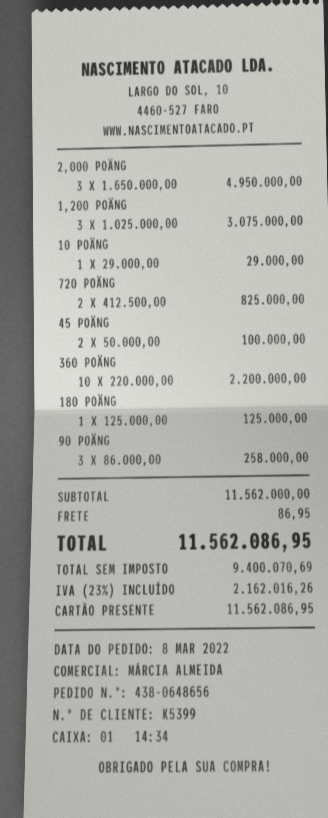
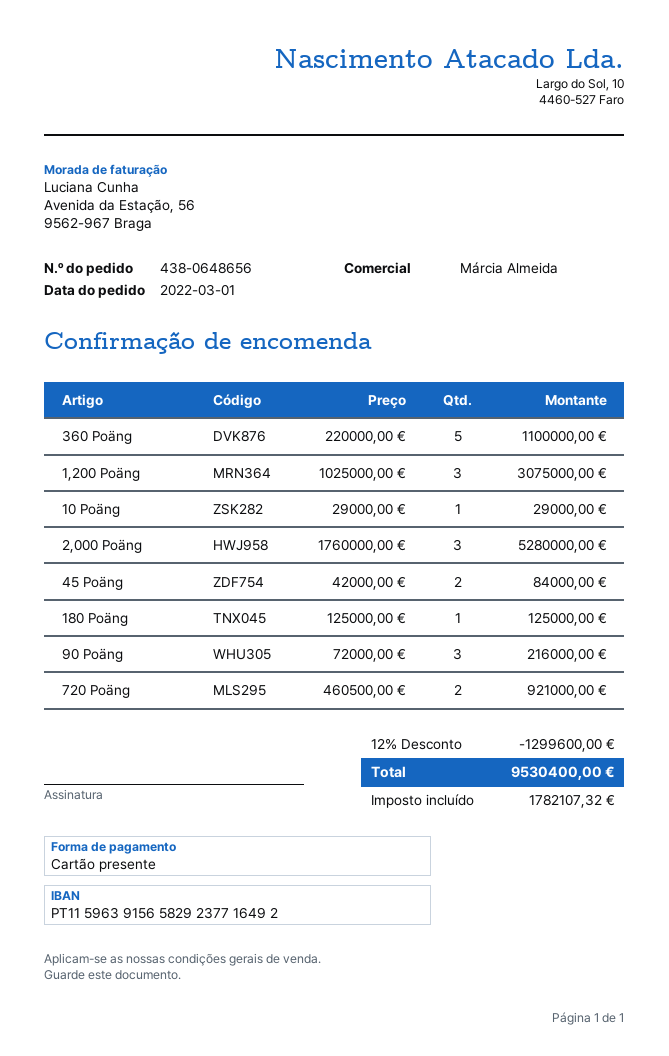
order date: 2022-03-08 -> 2022-03-01
2,000 POÄNG: 3 x 1650000.00 = 4950000.00 -> 3 x 1760000.00 = 5280000.00
720 POÄNG: 2 x 412500.00 = 825000.00 -> 2 x 460500.00 = 921000.00
45 POÄNG: 2 x 50000.00 = 100000.00 -> 2 x 42000.00 = 84000.00
360 POÄNG: 10 x 220000.00 = 2200000.00 -> 5 x 220000.00 = 1100000.00
90 POÄNG: 3 x 86000.00 = 258000.00 -> 3 x 72000.00 = 216000.00
discount: none -> 12% = 1299600.00
shipping: 86.95 -> none
tax: 2162016.26 -> 1782107.32
total: 11562086.95 -> 9530400.00

